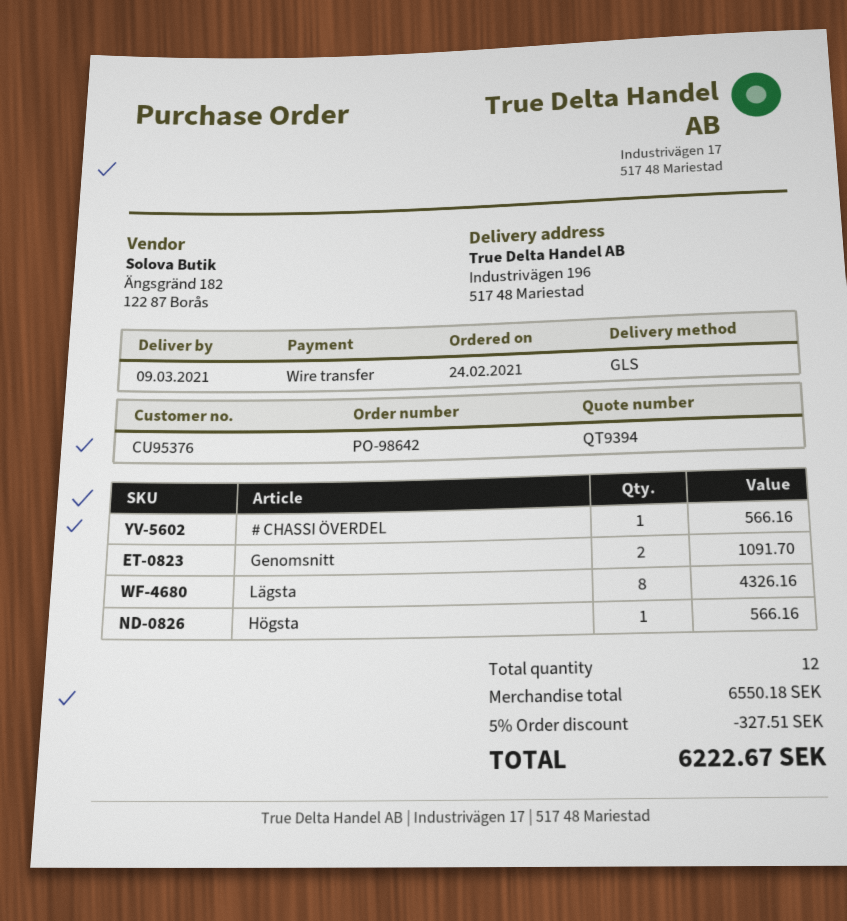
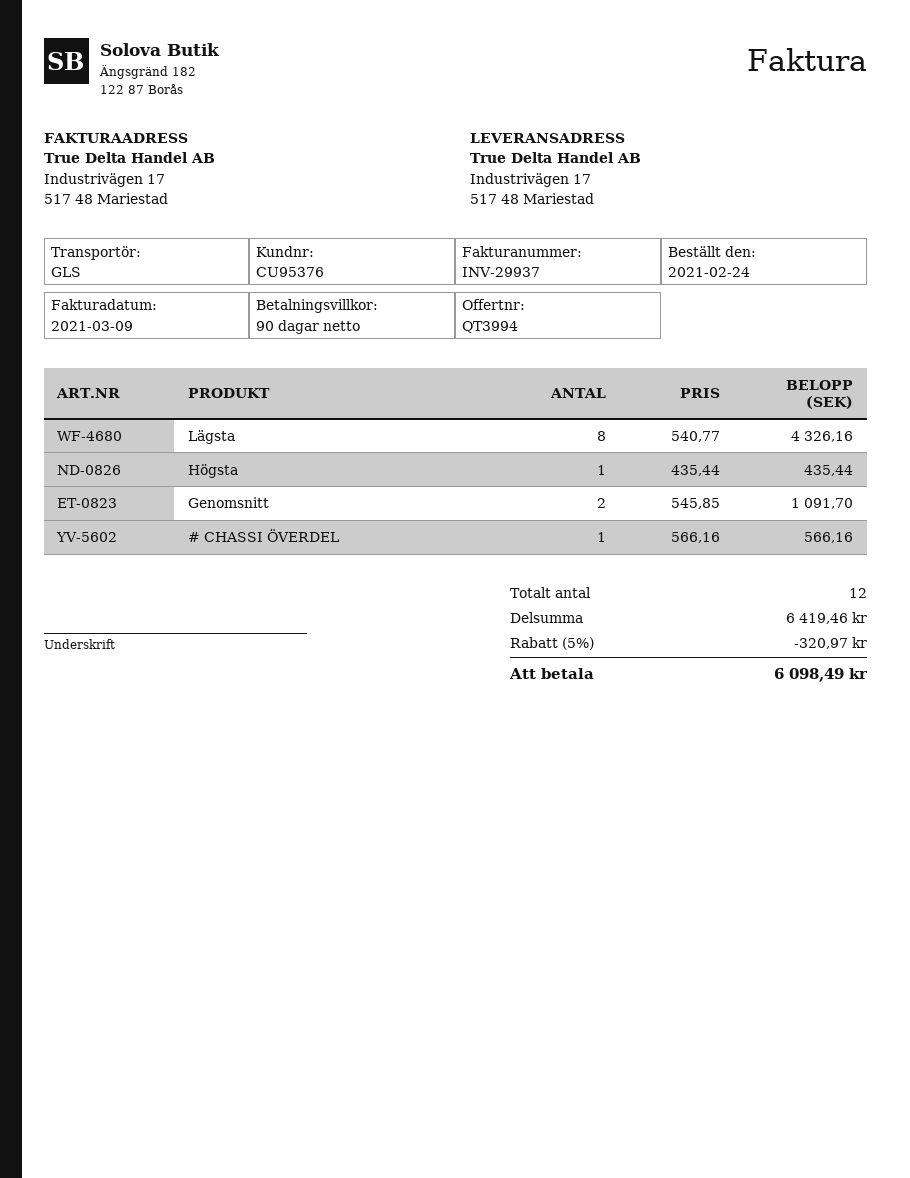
quote number: QT9394 -> QT3994
ship to: Industrivägen 196, 517 48 Mariestad -> Industrivägen 17, 517 48 Mariestad
Högsta: 1 for 566.16 -> 1 for 435.44
subtotal: 6550.18 -> 6419.46
discount: 5% = 327.51 -> 5% = 320.97
total: 6222.67 -> 6098.49

